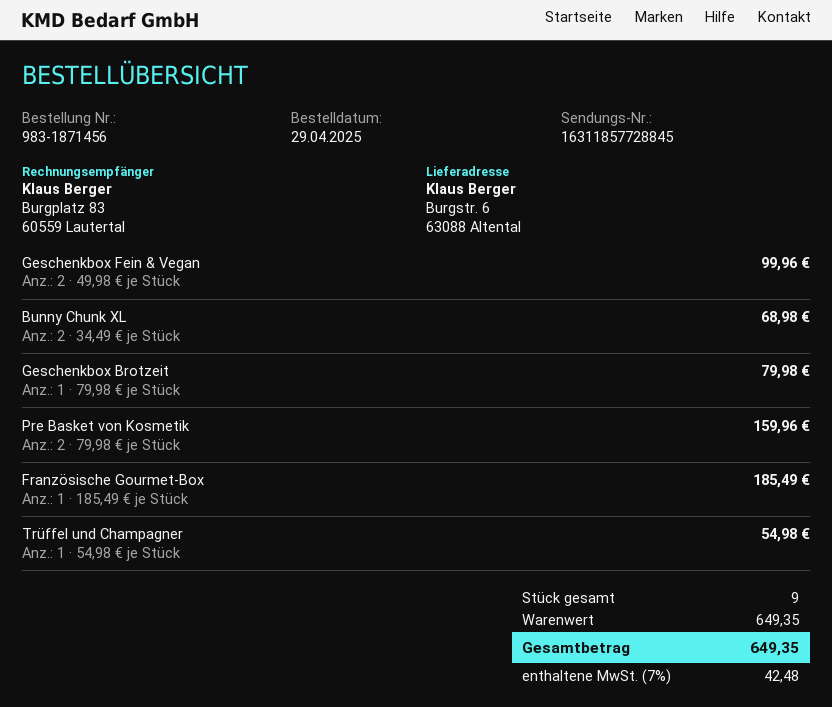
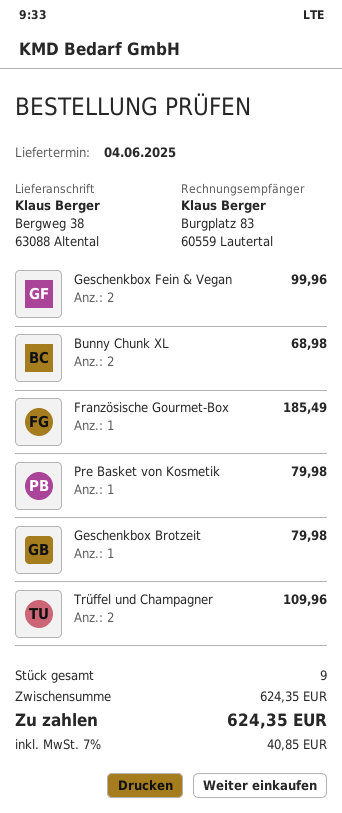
ship to: Burgstr. 6, 63088 Altental -> Bergweg 38, 63088 Altental
Pre Basket von Kosmetik: 2 for 159.96 -> 1 for 79.98
Trüffel und Champagner: 1 for 54.98 -> 2 for 109.96
subtotal: 649.35 -> 624.35
tax: 7% = 42.48 -> 7% = 40.85
total: 649.35 -> 624.35

